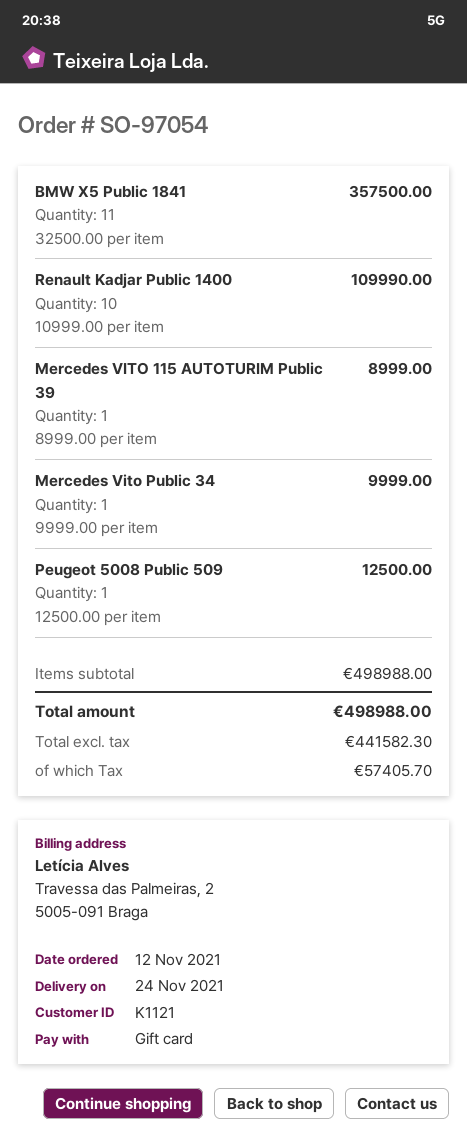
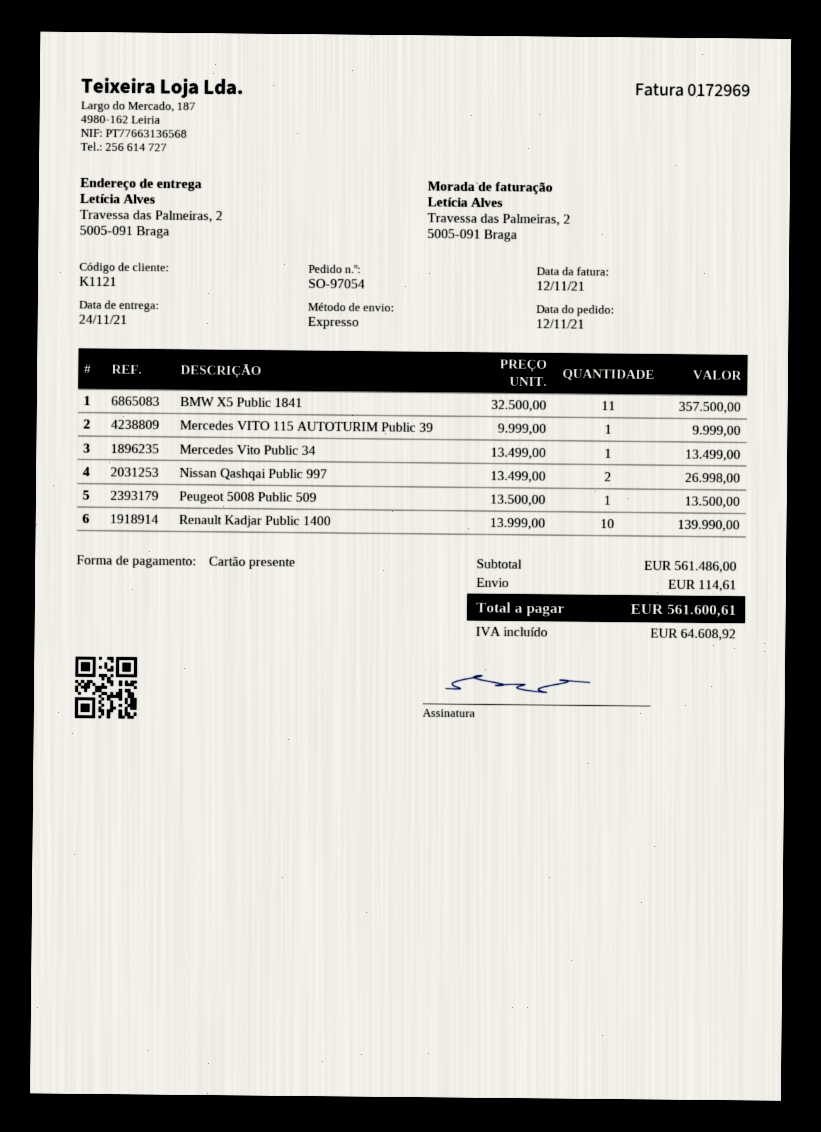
Renault Kadjar Public 1400: 10 x 10999.00 = 109990.00 -> 10 x 13999.00 = 139990.00
Mercedes VITO 115 AUTOTURIM Public 39: 1 x 8999.00 = 8999.00 -> 1 x 9999.00 = 9999.00
Mercedes Vito Public 34: 1 x 9999.00 = 9999.00 -> 1 x 13499.00 = 13499.00
Peugeot 5008 Public 509: 1 x 12500.00 = 12500.00 -> 1 x 13500.00 = 13500.00
Nissan Qashqai Public 997: none -> 2 x 13499.00 = 26998.00
subtotal: 498988.00 -> 561486.00
shipping: none -> 114.61
tax: 57405.70 -> 64608.92
total: 498988.00 -> 561600.61

